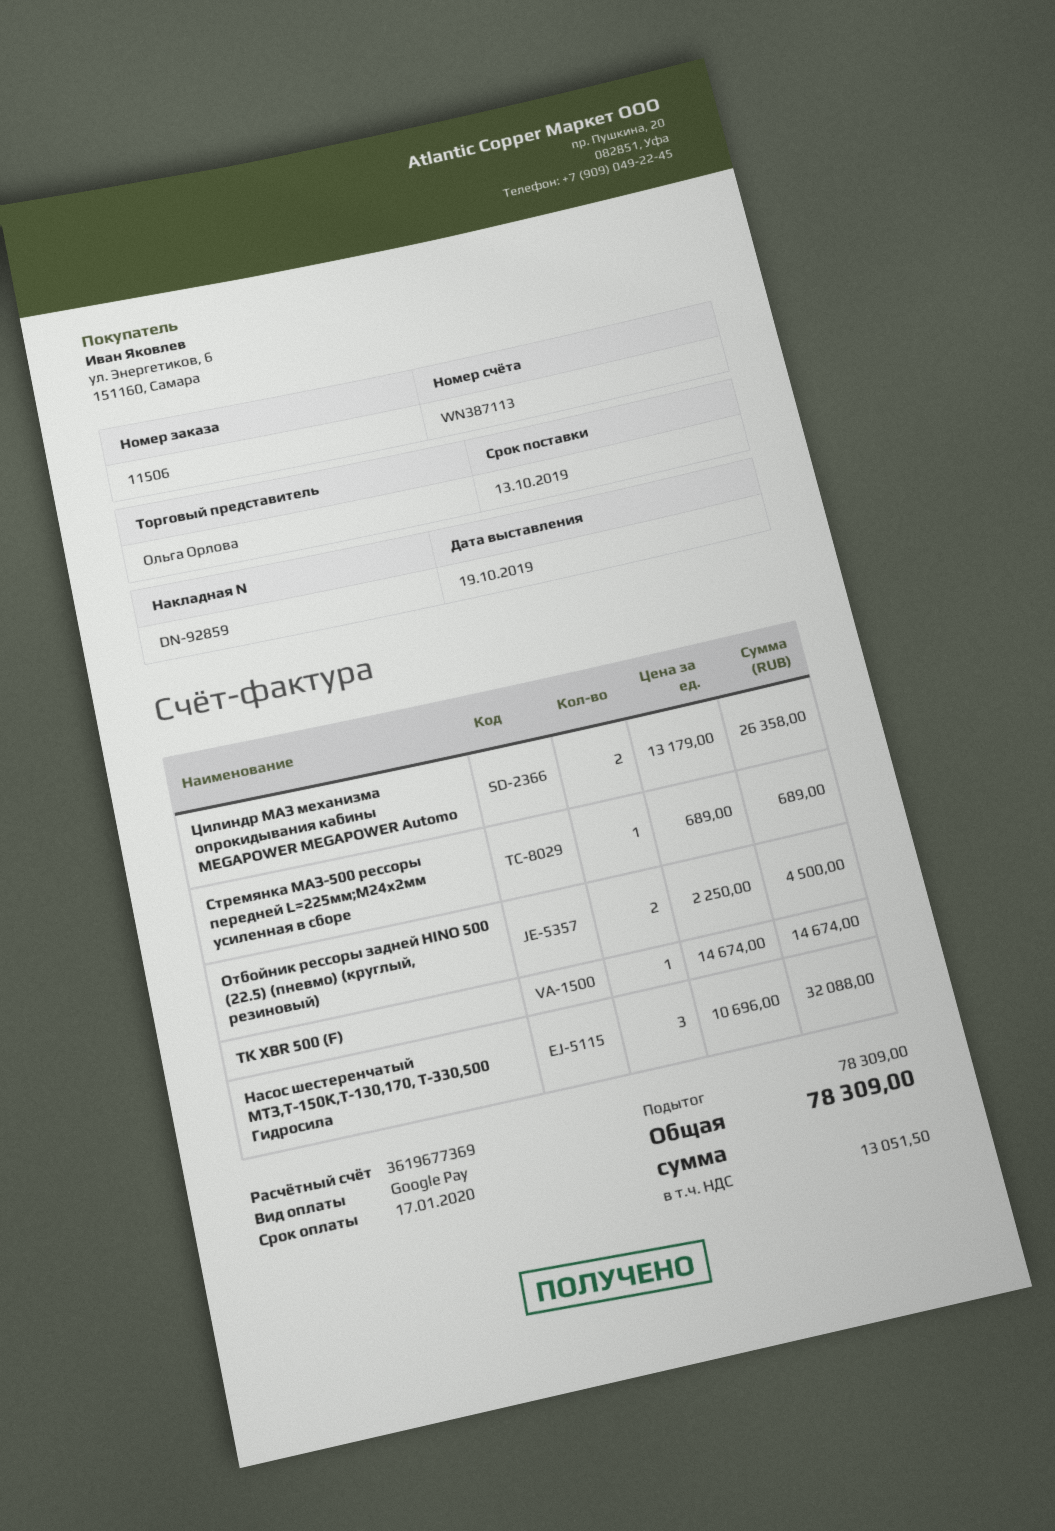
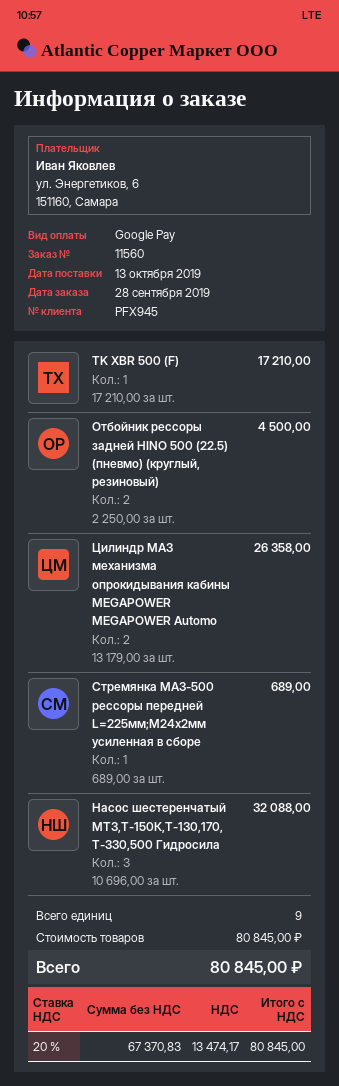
order number: 11506 -> 11560
TK XBR 500 (F): 1 x 14674.00 = 14674.00 -> 1 x 17210.00 = 17210.00
subtotal: 78309.00 -> 80845.00
tax: 13051.50 -> 13474.17
total: 78309.00 -> 80845.00

